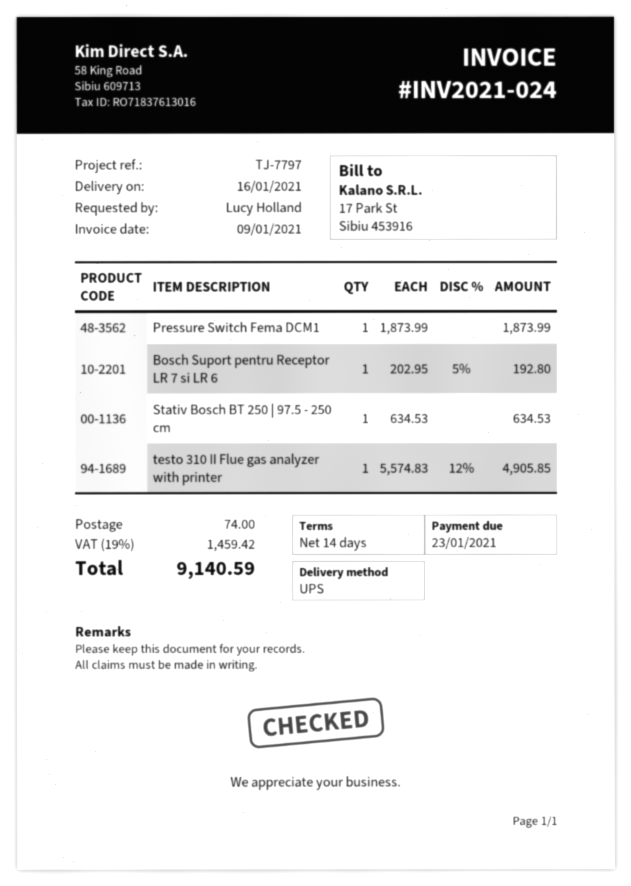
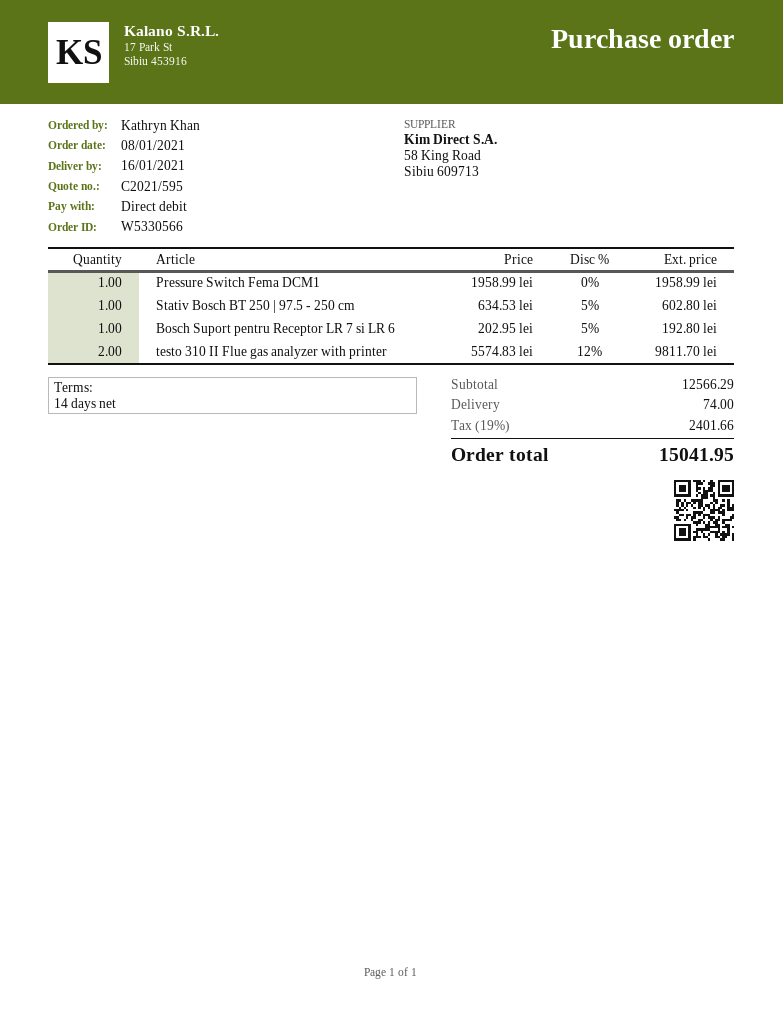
ordered by: Lucy Holland -> Kathryn Khan
Pressure Switch Fema DCM1: 1 x 1873.99 = 1873.99 -> 1 x 1958.99 = 1958.99
Stativ Bosch BT 250 | 97.5 - 250 cm: 1 x 634.53 = 634.53 -> 1 x 634.53 - 5% = 602.80
testo 310 II Flue gas analyzer with printer: 1 x 5574.83 - 12% = 4905.85 -> 2 x 5574.83 - 12% = 9811.70
tax: 19% = 1459.42 -> 19% = 2401.66
total: 9140.59 -> 15041.95

